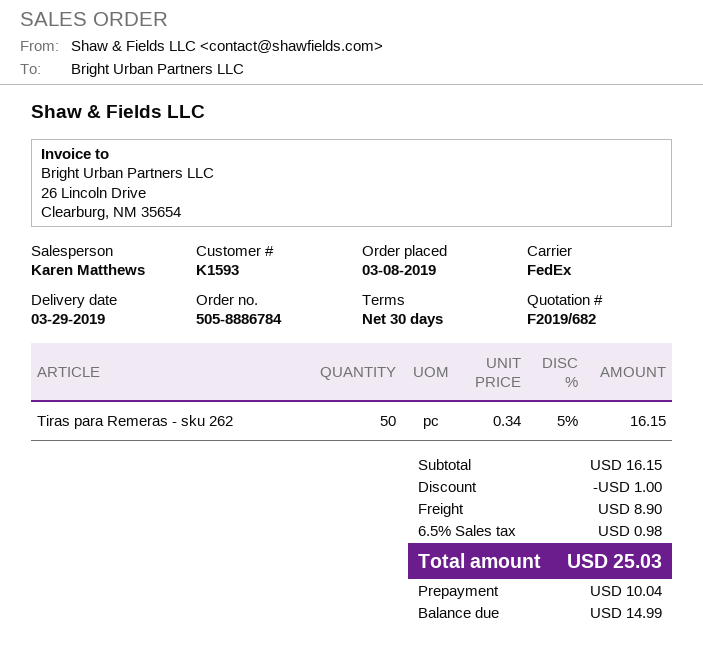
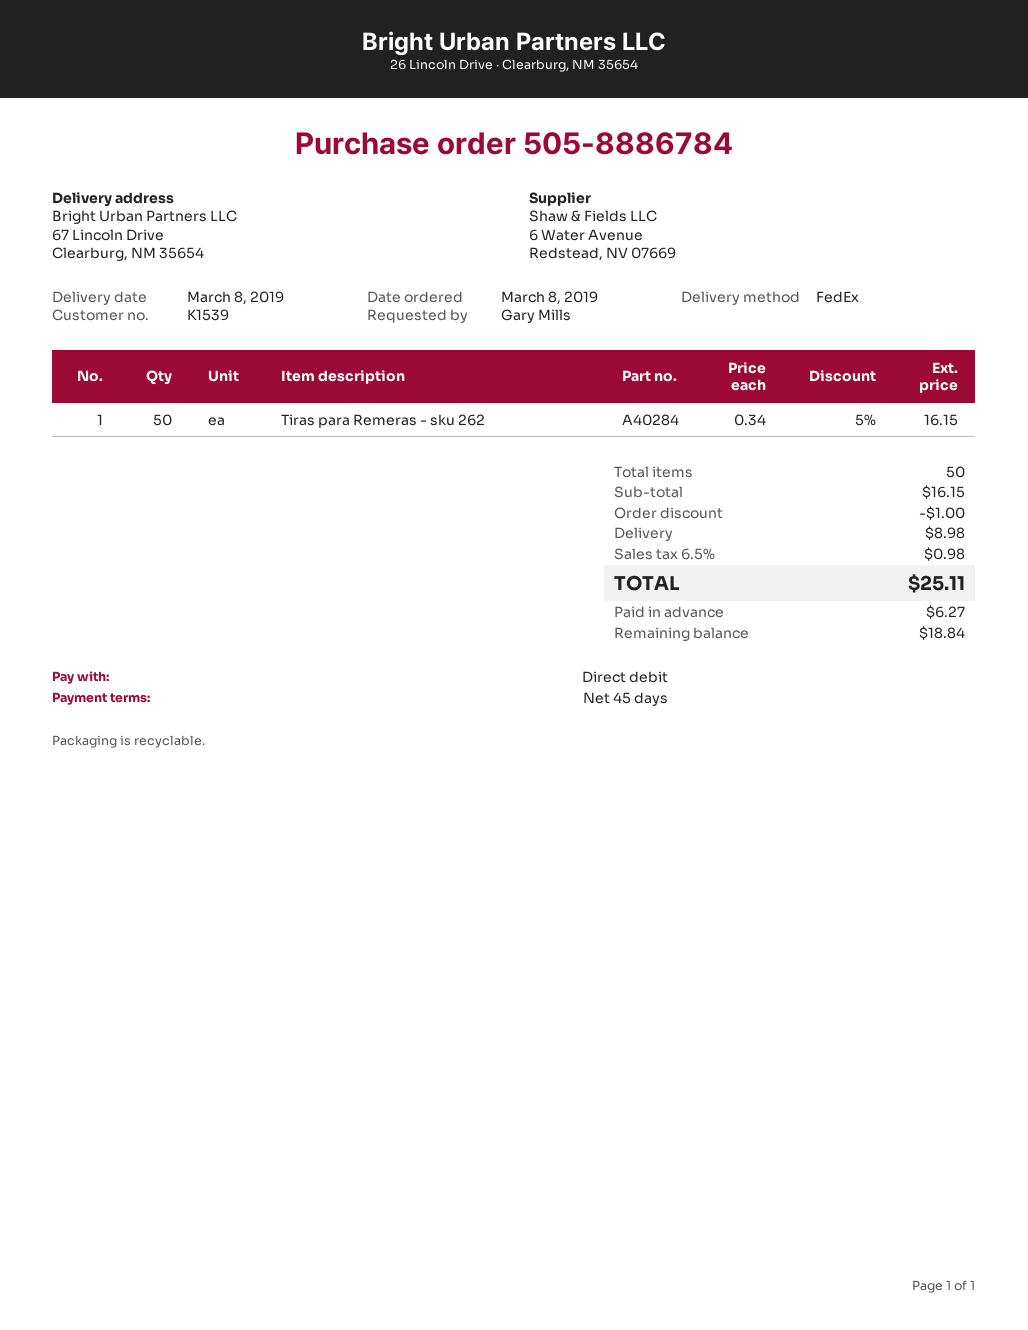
delivery date: 2019-03-29 -> 2019-03-08
payment terms: 30 days -> 45 days
customer number: K1593 -> K1539
shipping: 8.90 -> 8.98
total: 25.03 -> 25.11
deposit: 10.04 -> 6.27
balance: 14.99 -> 18.84

